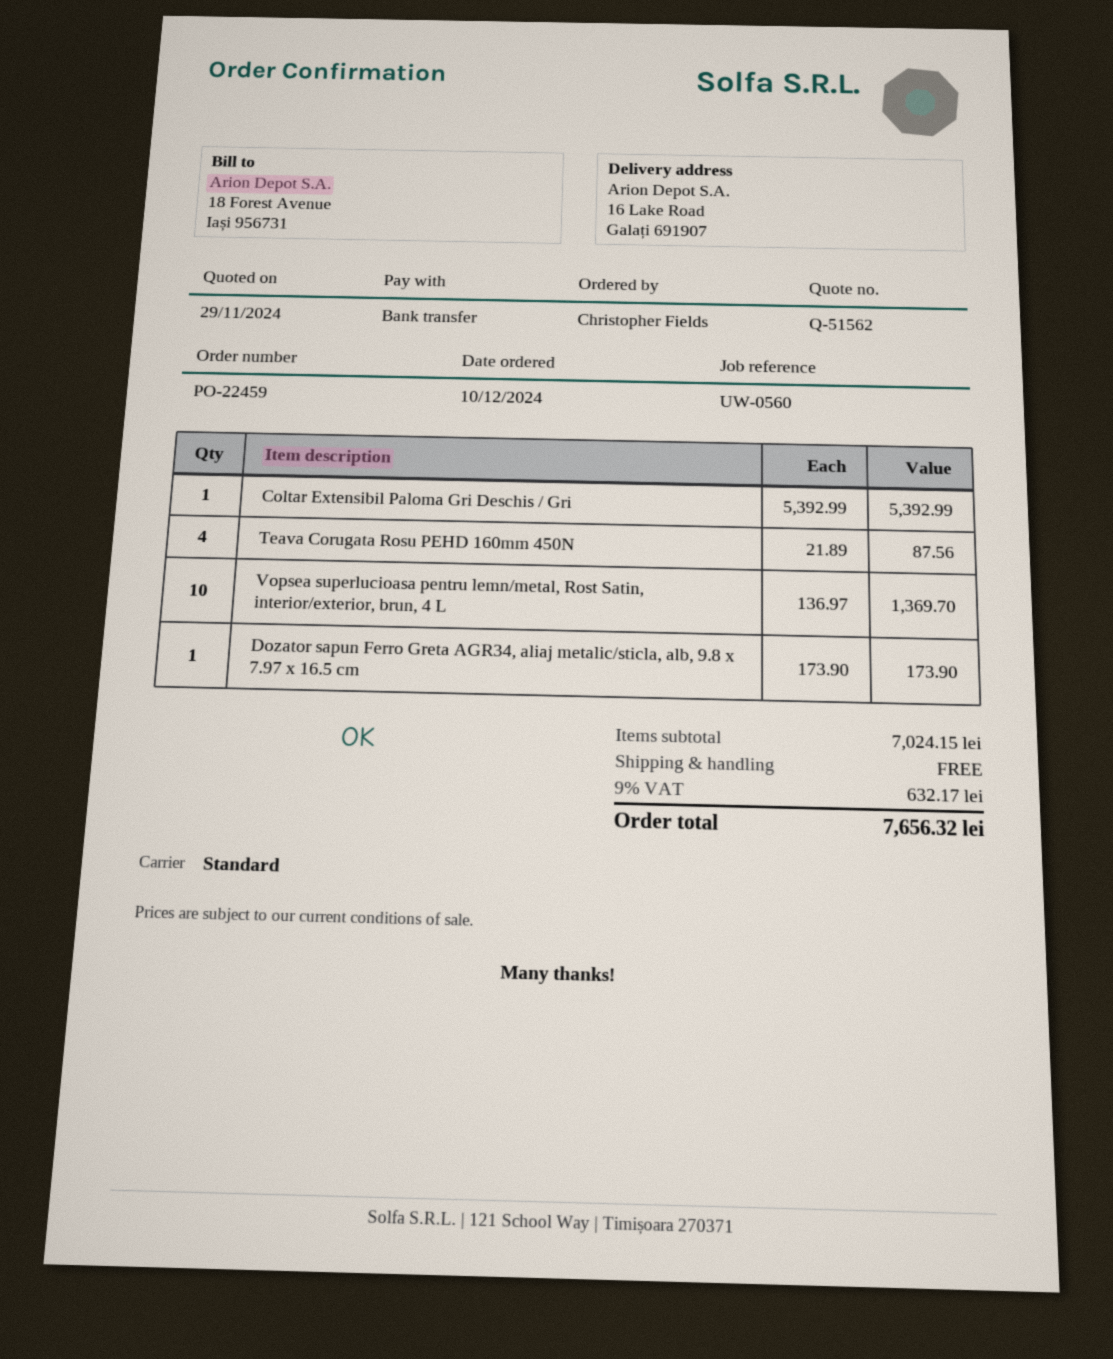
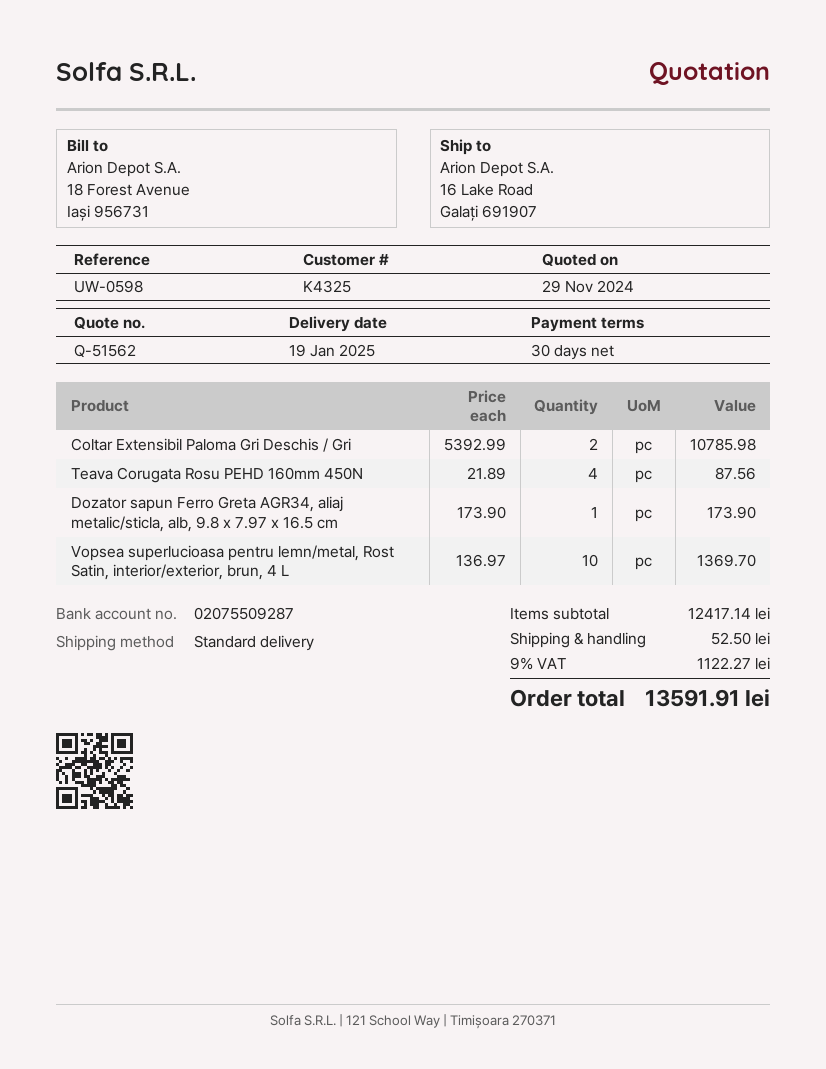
reference: UW-0560 -> UW-0598
Coltar Extensibil Paloma Gri Deschis / Gri: 1 x 5392.99 = 5392.99 -> 2 x 5392.99 = 10785.98
subtotal: 7024.15 -> 12417.14
shipping: 0.00 -> 52.50
tax: 9% = 632.17 -> 9% = 1122.27
total: 7656.32 -> 13591.91

